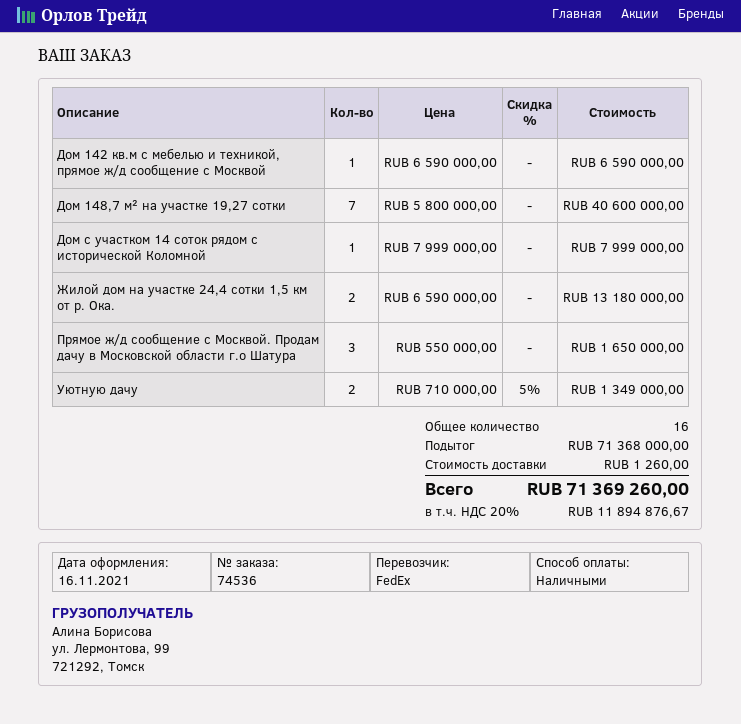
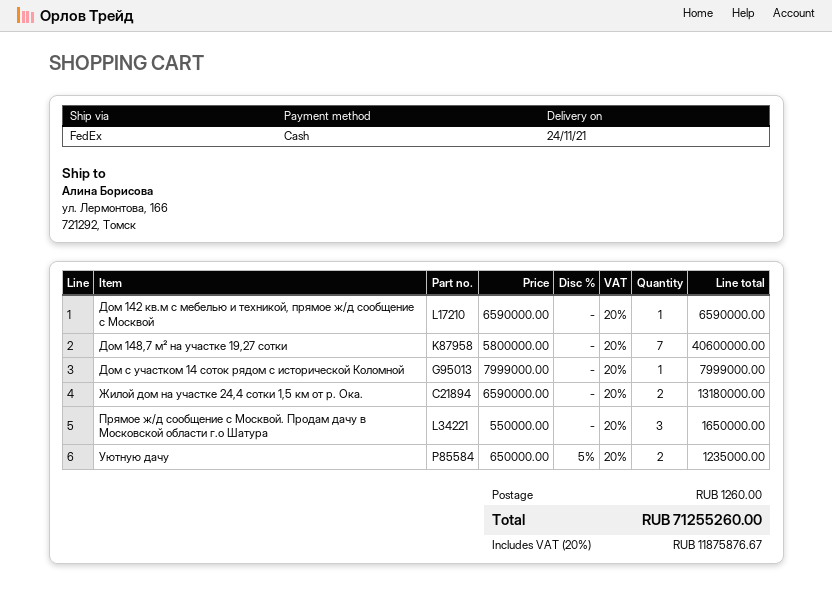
ship to: ул. Лермонтова, 99, 721292, Томск -> ул. Лермонтова, 166, 721292, Томск
Уютную дачу: 2 x 710000.00 - 5% = 1349000.00 -> 2 x 650000.00 - 5% = 1235000.00
tax: 20% = 11894876.67 -> 20% = 11875876.67
total: 71369260.00 -> 71255260.00

